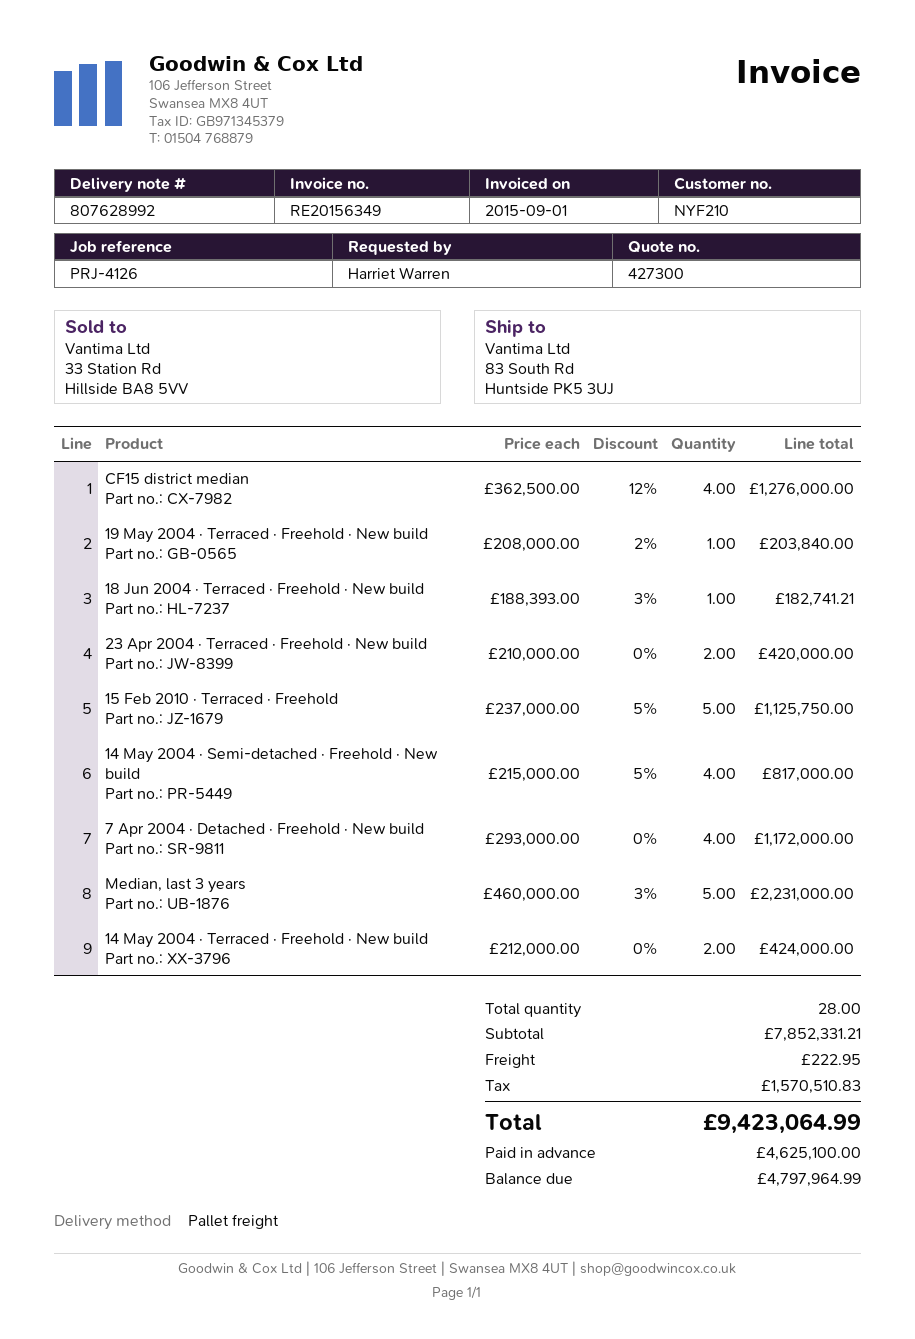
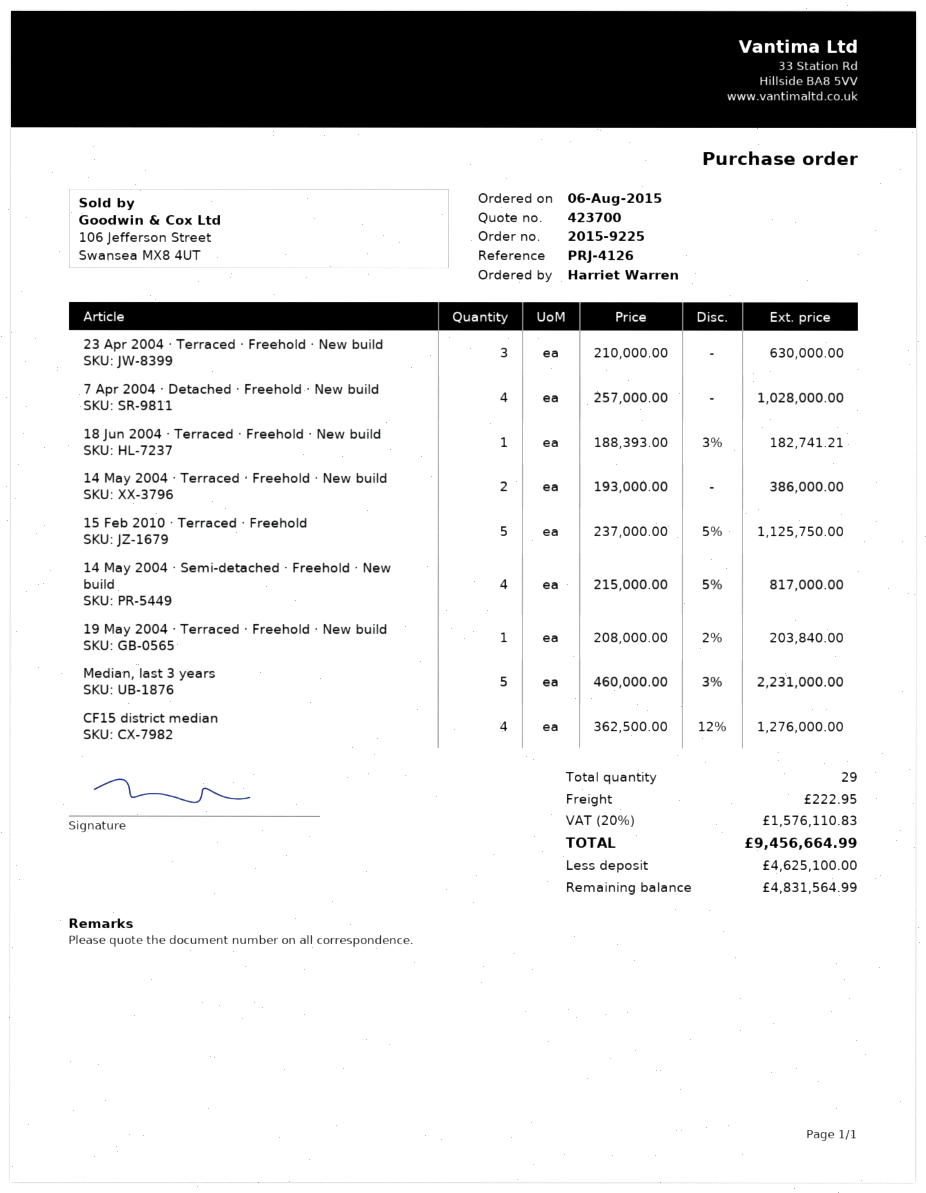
quote number: 427300 -> 423700
23 Apr 2004 · Terraced · Freehold · New build: 2 x 210000.00 = 420000.00 -> 3 x 210000.00 = 630000.00
7 Apr 2004 · Detached · Freehold · New build: 4 x 293000.00 = 1172000.00 -> 4 x 257000.00 = 1028000.00
14 May 2004 · Terraced · Freehold · New build: 2 x 212000.00 = 424000.00 -> 2 x 193000.00 = 386000.00
total quantity: 28 -> 29
tax: 1570510.83 -> 1576110.83
total: 9423064.99 -> 9456664.99
balance: 4797964.99 -> 4831564.99

